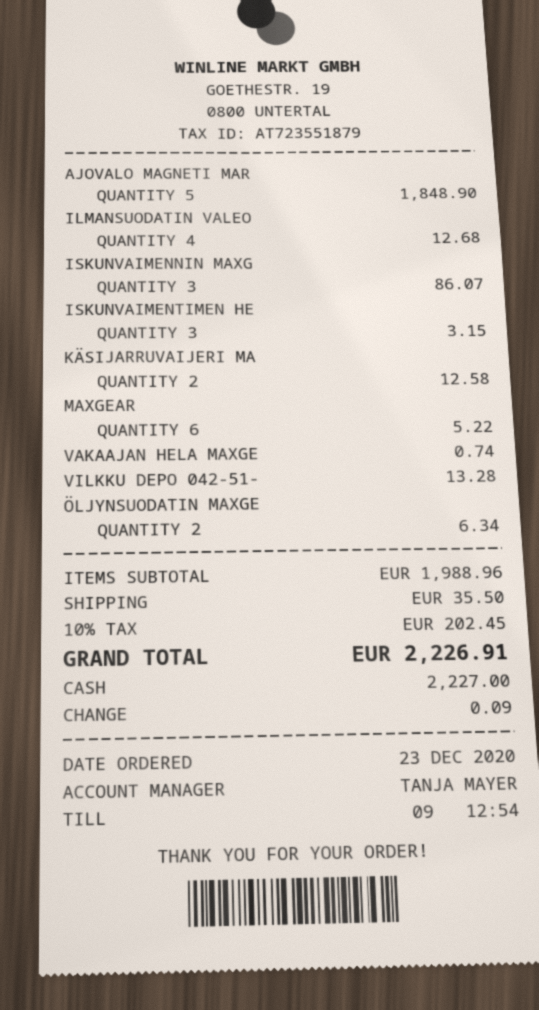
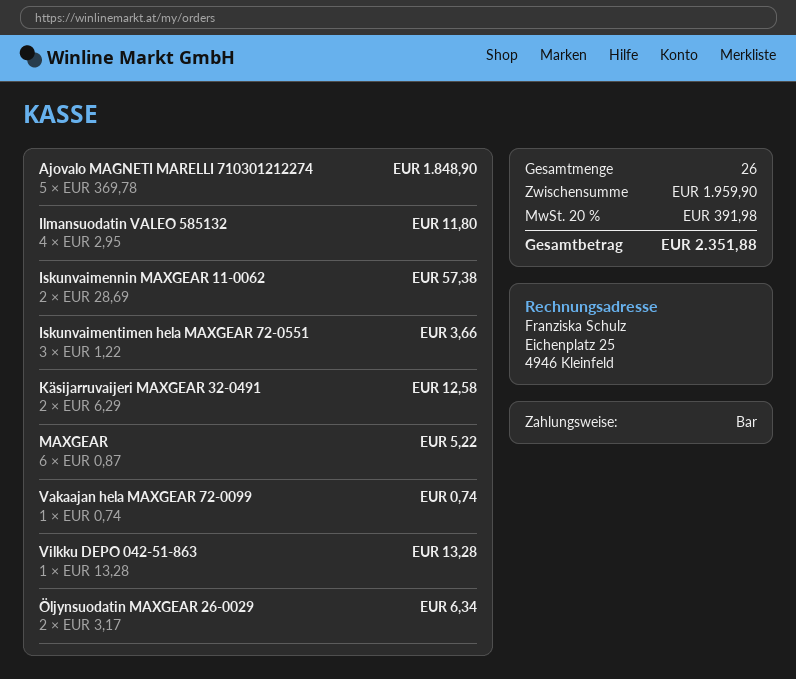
ILMANSUODATIN VALEO: 4 for 12.68 -> 4 for 11.80
ISKUNVAIMENNIN MAXG: 3 for 86.07 -> 2 for 57.38
ISKUNVAIMENTIMEN HE: 3 for 3.15 -> 3 for 3.66
subtotal: 1988.96 -> 1959.90
shipping: 35.50 -> none
tax: 10% = 202.45 -> 20% = 391.98
total: 2226.91 -> 2351.88

